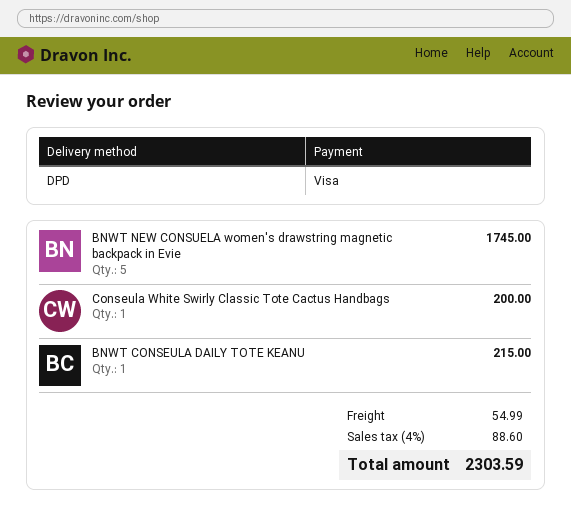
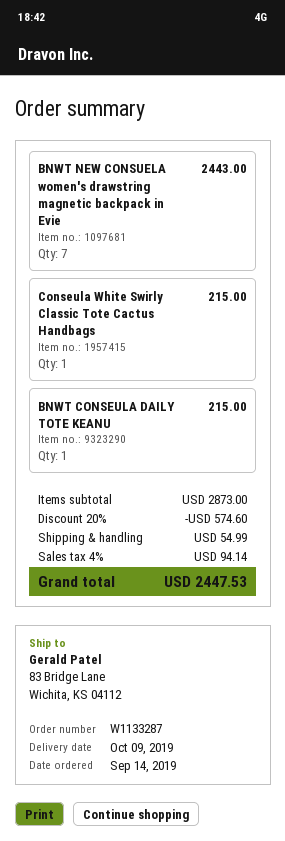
BNWT NEW CONSUELA women's drawstring magnetic backpack in Evie: 5 for 1745.00 -> 7 for 2443.00
Conseula White Swirly Classic Tote Cactus Handbags: 1 for 200.00 -> 1 for 215.00
discount: none -> 20% = 574.60
tax: 4% = 88.60 -> 4% = 94.14
total: 2303.59 -> 2447.53

